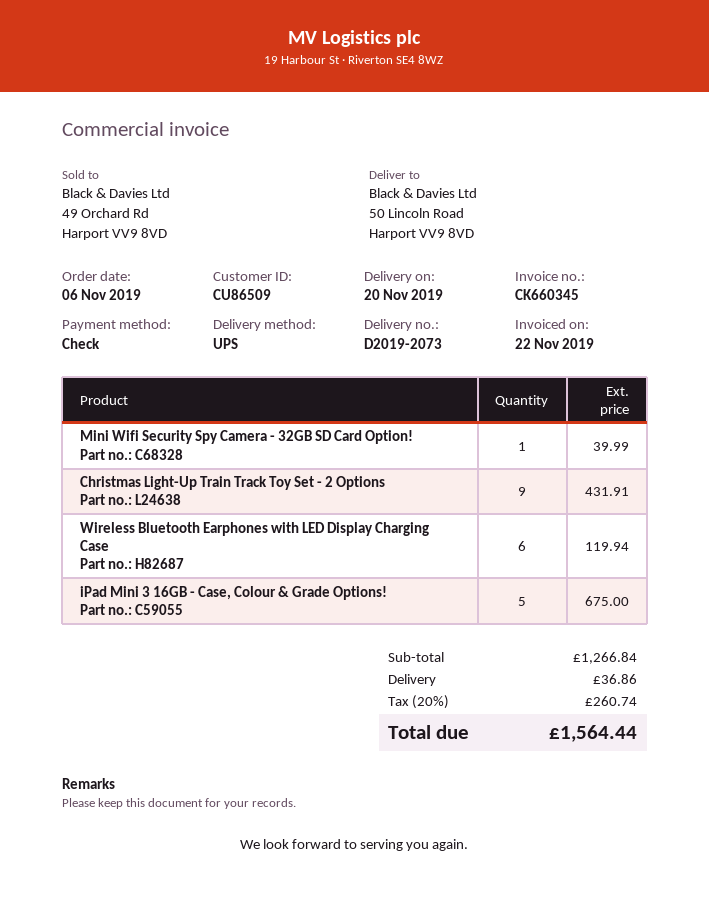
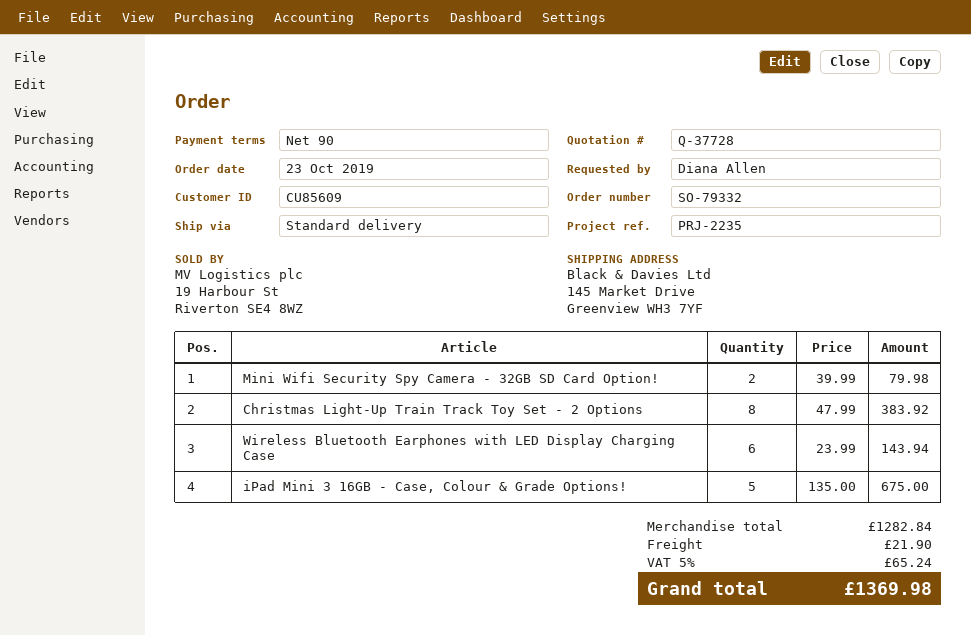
order date: 2019-11-06 -> 2019-10-23
customer number: CU86509 -> CU85609
shipping method: UPS -> standard
ship to: 50 Lincoln Road, Harport VV9 8VD -> 145 Market Drive, Greenview WH3 7YF
Mini Wifi Security Spy Camera - 32GB SD Card Option!: 1 for 39.99 -> 2 for 79.98
Christmas Light-Up Train Track Toy Set - 2 Options: 9 for 431.91 -> 8 for 383.92
Wireless Bluetooth Earphones with LED Display Charging Case: 6 for 119.94 -> 6 for 143.94
subtotal: 1266.84 -> 1282.84
shipping: 36.86 -> 21.90
tax: 20% = 260.74 -> 5% = 65.24
total: 1564.44 -> 1369.98

